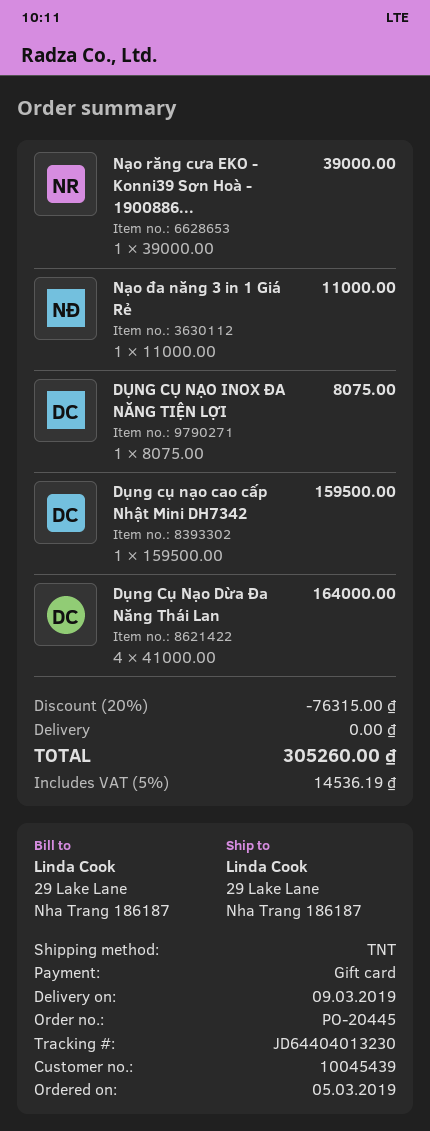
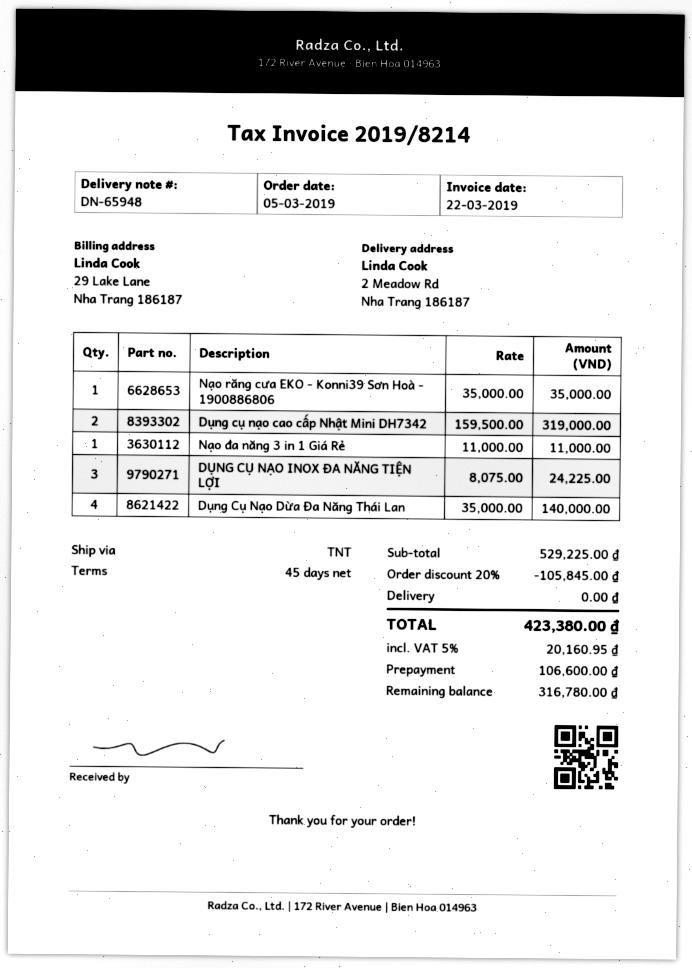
ship to: 29 Lake Lane, Nha Trang 186187 -> 2 Meadow Rd, Nha Trang 186187
Nạo răng cưa EKO - Konni39 Sơn Hoà - 1900886...: 1 x 39000.00 = 39000.00 -> 1 x 35000.00 = 35000.00
DỤNG CỤ NẠO INOX ĐA NĂNG TIỆN LỢI: 1 x 8075.00 = 8075.00 -> 3 x 8075.00 = 24225.00
Dụng cụ nạo cao cấp Nhật Mini DH7342: 1 x 159500.00 = 159500.00 -> 2 x 159500.00 = 319000.00
Dụng Cụ Nạo Dừa Đa Năng Thái Lan: 4 x 41000.00 = 164000.00 -> 4 x 35000.00 = 140000.00
discount: 20% = 76315.00 -> 20% = 105845.00
tax: 5% = 14536.19 -> 5% = 20160.95
total: 305260.00 -> 423380.00

